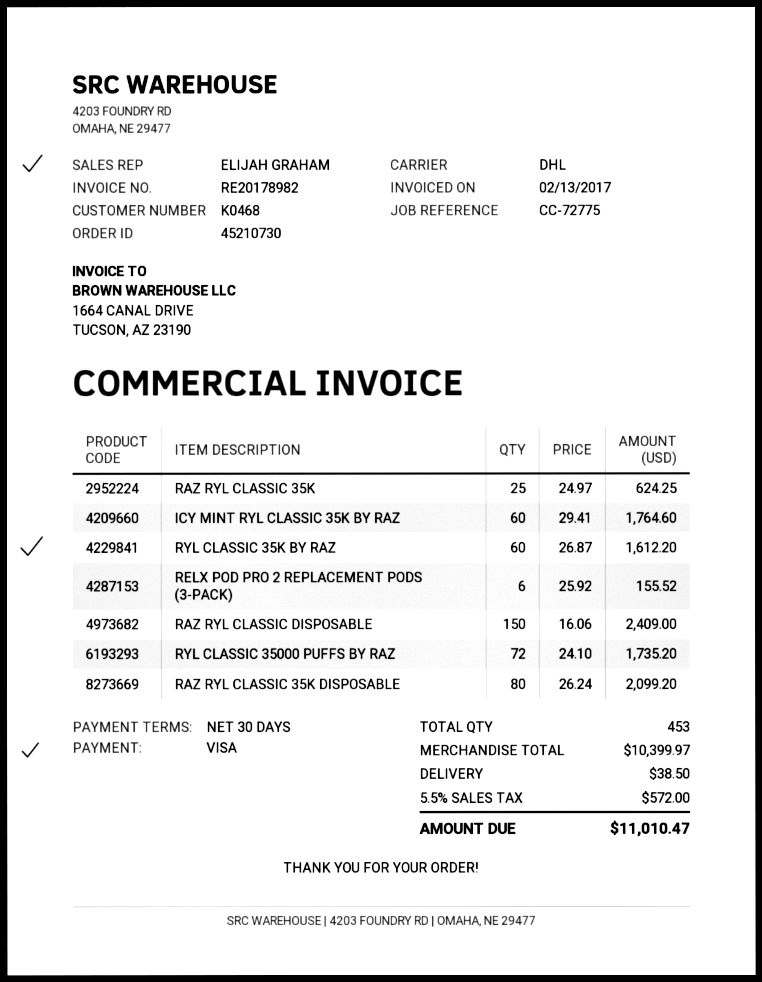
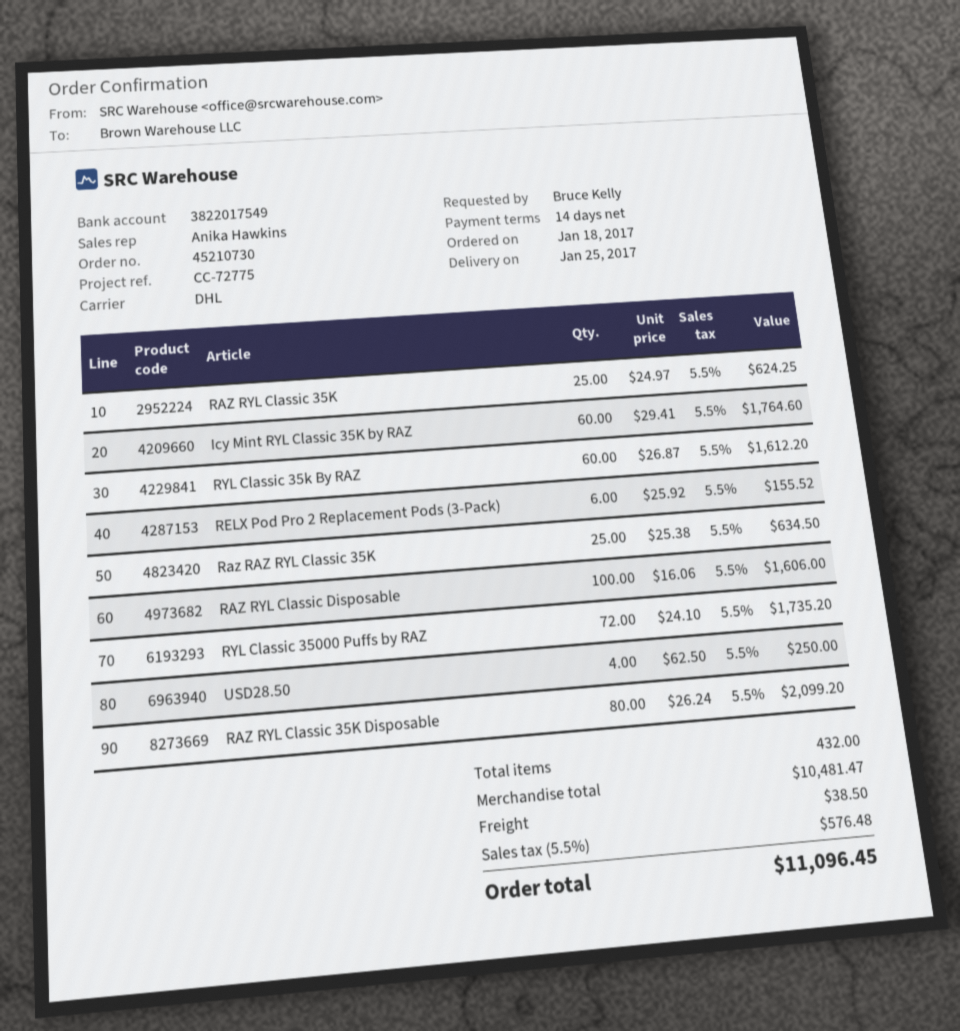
payment terms: 30 days -> 14 days
sales rep: ELIJAH GRAHAM -> Anika Hawkins
RAZ RYL CLASSIC DISPOSABLE: 150 x 16.06 = 2409.00 -> 100 x 16.06 = 1606.00
Raz RAZ RYL Classic 35K: none -> 25 x 25.38 = 634.50
USD28.50: none -> 4 x 62.50 = 250.00
total quantity: 453 -> 432
subtotal: 10399.97 -> 10481.47
tax: 5.5% = 572.00 -> 5.5% = 576.48
total: 11010.47 -> 11096.45

